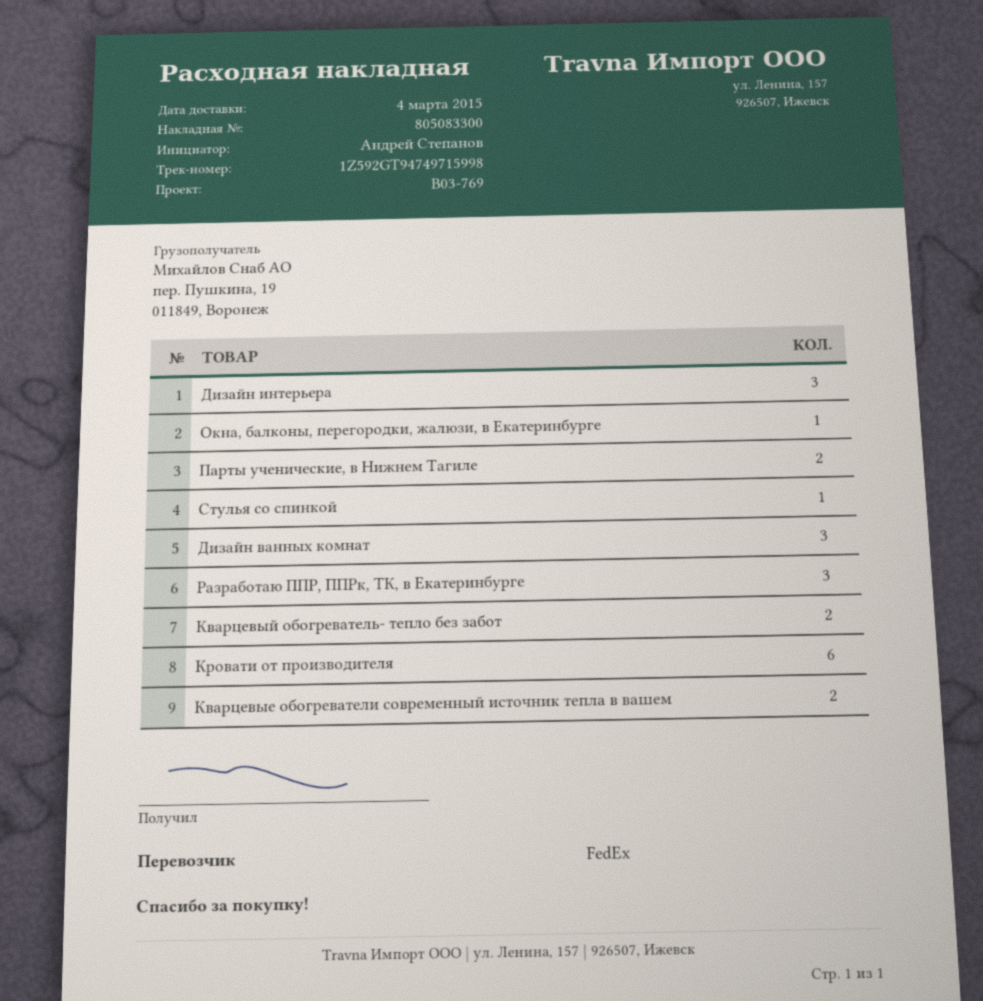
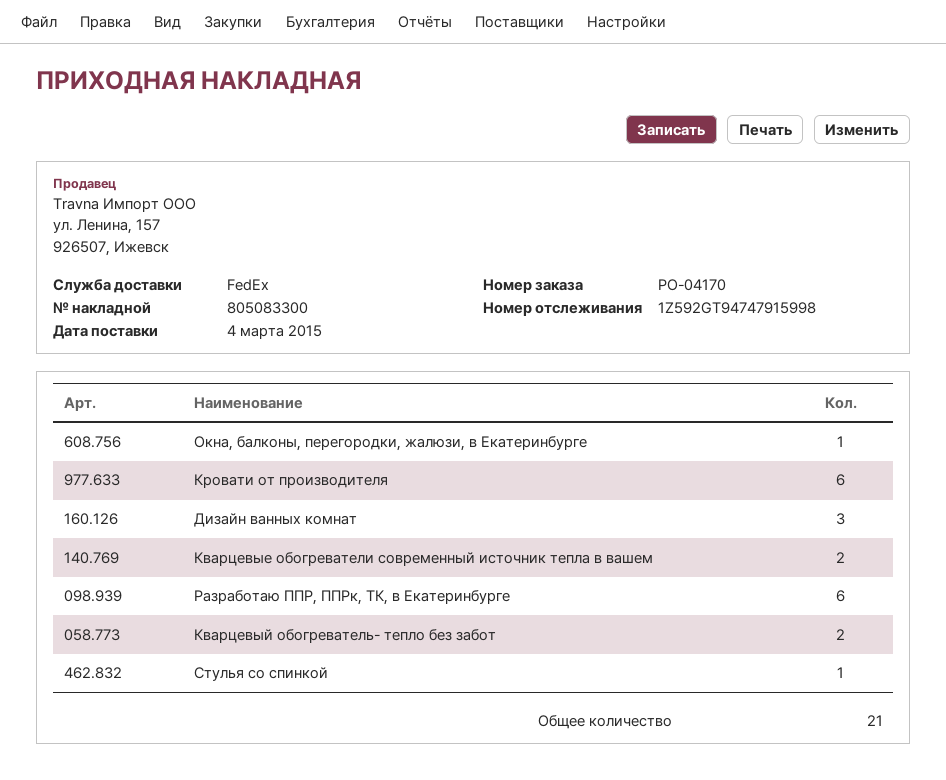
tracking number: 1Z592GT94749715998 -> 1Z592GT94747915998
Дизайн интерьера: 3 -> none
Парты ученические, в Нижнем Тагиле: 2 -> none
Разработаю ППР, ППРк, ТК, в Екатеринбурге: 3 -> 6

